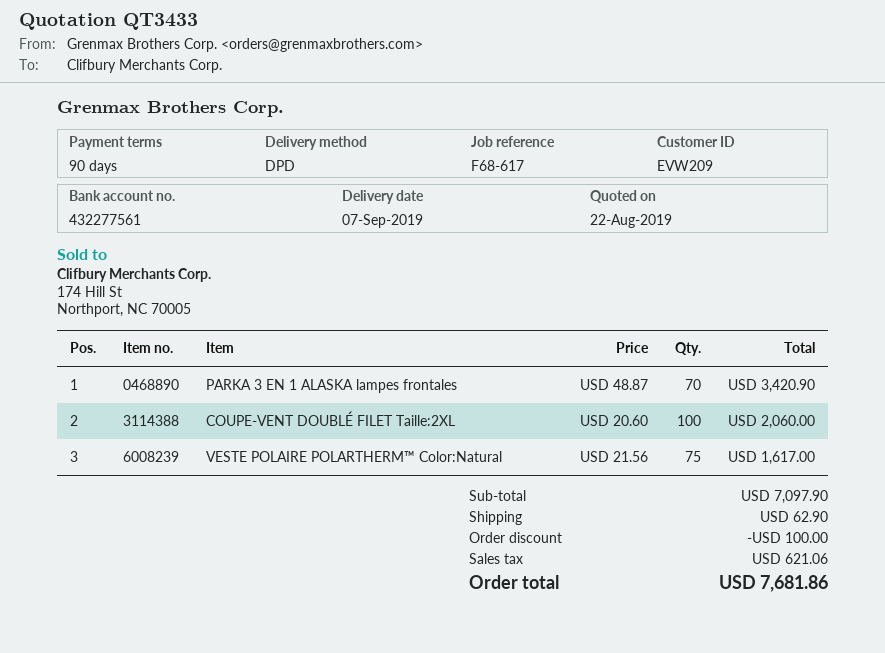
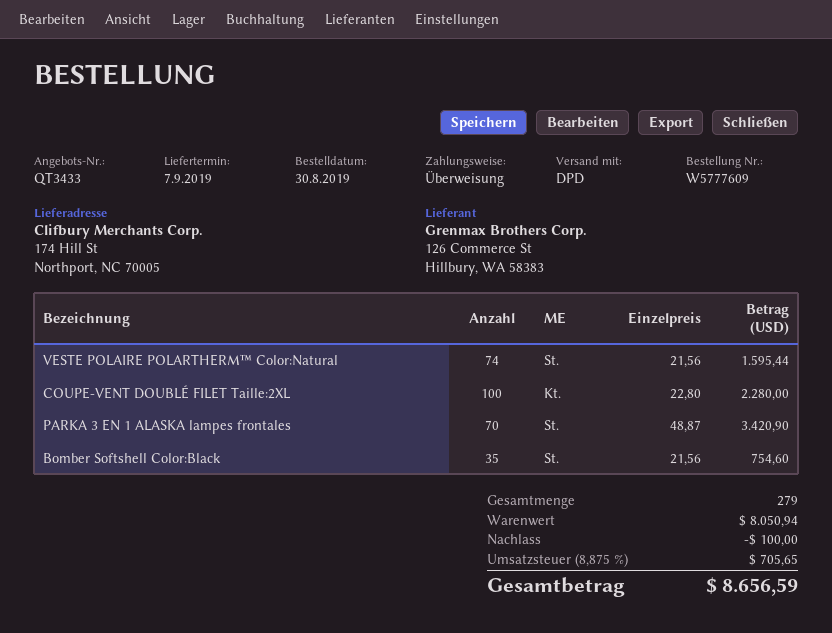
COUPE-VENT DOUBLÉ FILET Taille:2XL: 100 x 20.60 = 2060.00 -> 100 x 22.80 = 2280.00
VESTE POLAIRE POLARTHERM™ Color:Natural: 75 x 21.56 = 1617.00 -> 74 x 21.56 = 1595.44
Bomber Softshell Color:Black: none -> 35 x 21.56 = 754.60
subtotal: 7097.90 -> 8050.94
shipping: 62.90 -> none
tax: 621.06 -> 705.65
total: 7681.86 -> 8656.59

